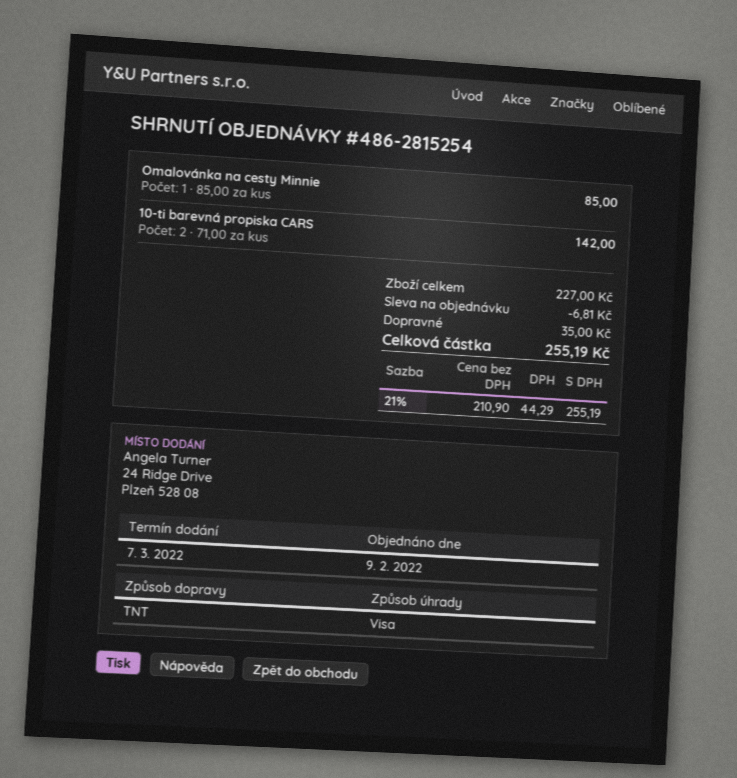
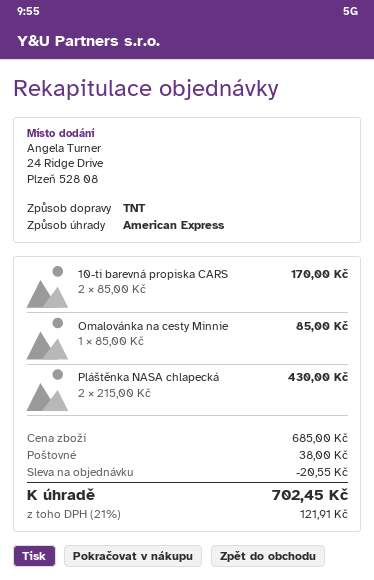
payment method: Visa -> American Express
10-ti barevná propiska CARS: 2 x 71.00 = 142.00 -> 2 x 85.00 = 170.00
Pláštěnka NASA chlapecká: none -> 2 x 215.00 = 430.00
subtotal: 227.00 -> 685.00
discount: 6.81 -> 20.55
shipping: 35.00 -> 38.00
tax: 21% = 44.29 -> 21% = 121.91
total: 255.19 -> 702.45

